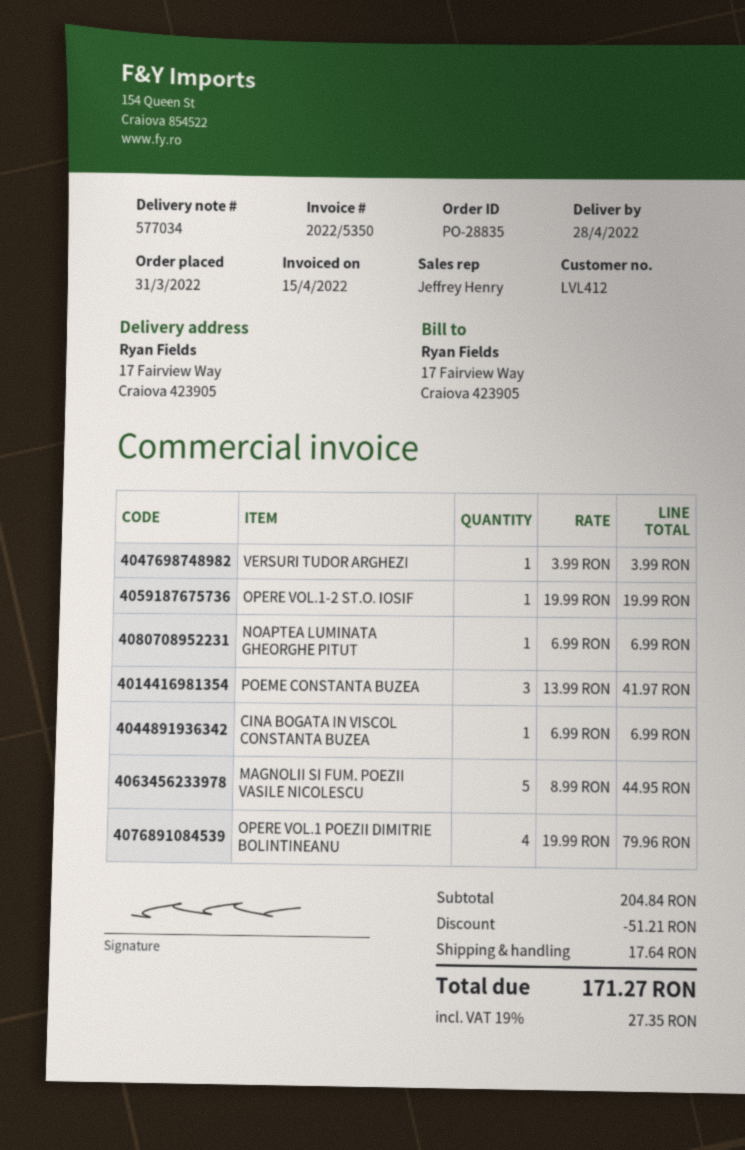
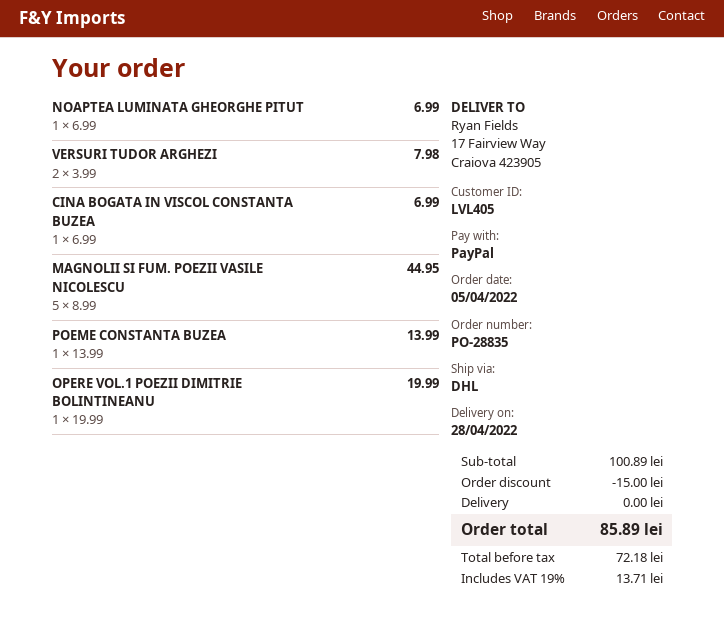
order date: 2022-03-31 -> 2022-04-05
customer number: LVL412 -> LVL405
VERSURI TUDOR ARGHEZI: 1 x 3.99 = 3.99 -> 2 x 3.99 = 7.98
OPERE VOL.1-2 ST.O. IOSIF: 1 x 19.99 = 19.99 -> none
POEME CONSTANTA BUZEA: 3 x 13.99 = 41.97 -> 1 x 13.99 = 13.99
OPERE VOL.1 POEZII DIMITRIE BOLINTINEANU: 4 x 19.99 = 79.96 -> 1 x 19.99 = 19.99
subtotal: 204.84 -> 100.89
discount: 51.21 -> 15.00
shipping: 17.64 -> 0.00
tax: 19% = 27.35 -> 19% = 13.71
total: 171.27 -> 85.89

